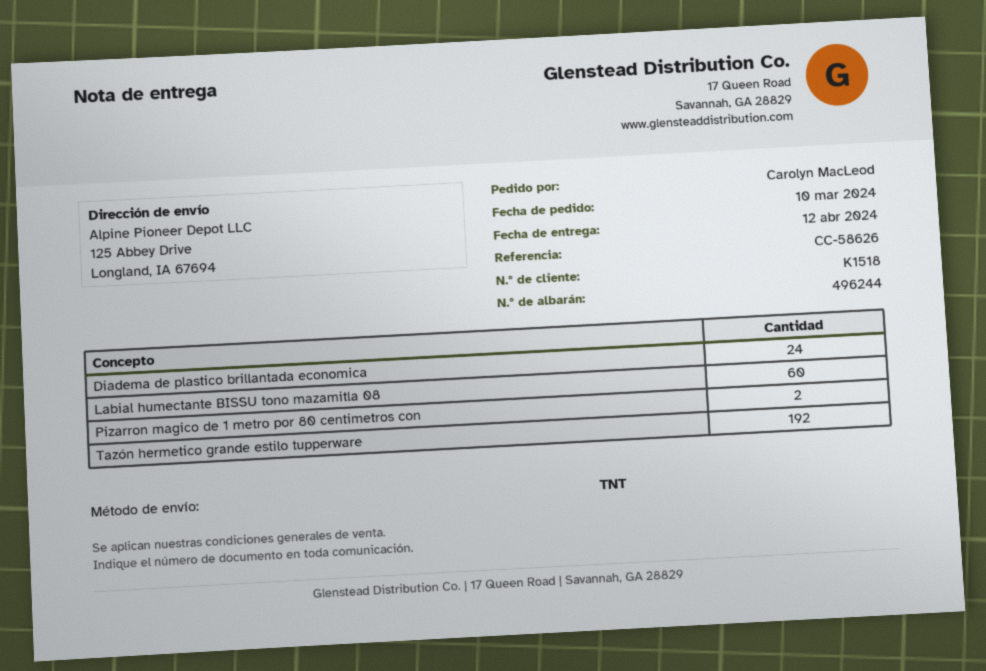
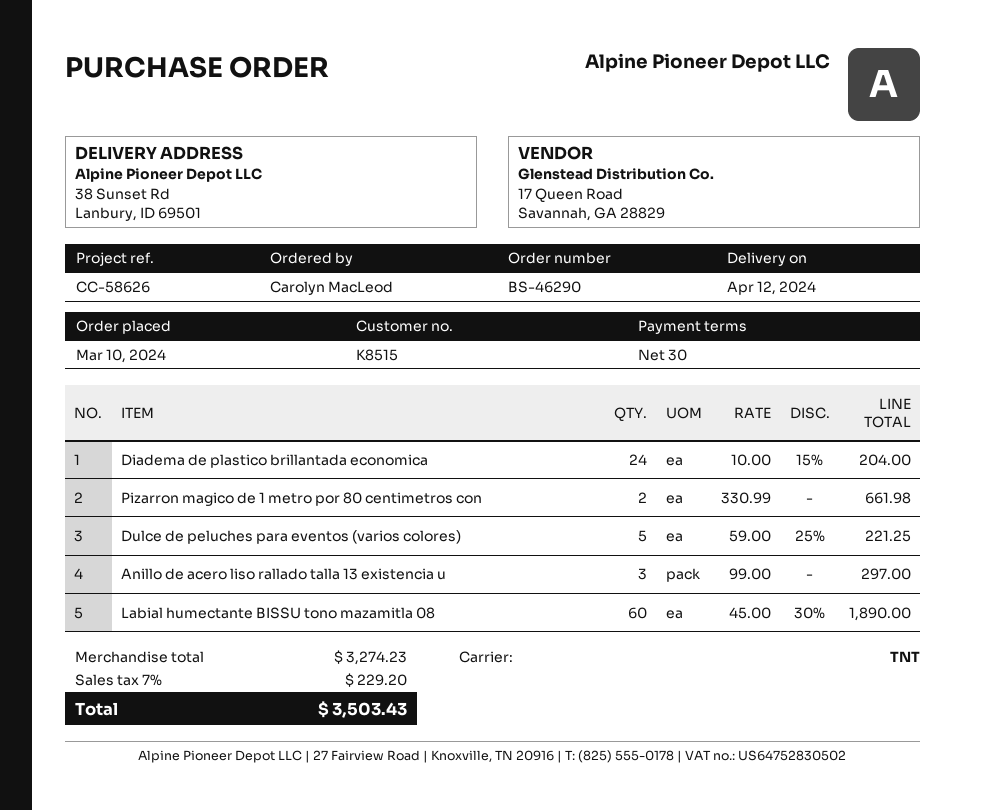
customer number: K1518 -> K8515
ship to: 125 Abbey Drive, Longland, IA 67694 -> 38 Sunset Rd, Lanbury, ID 69501
Tazón hermetico grande estilo tupperware: 192 -> none
Dulce de peluches para eventos (varios colores): none -> 5
Anillo de acero liso rallado talla 13 existencia u: none -> 3

